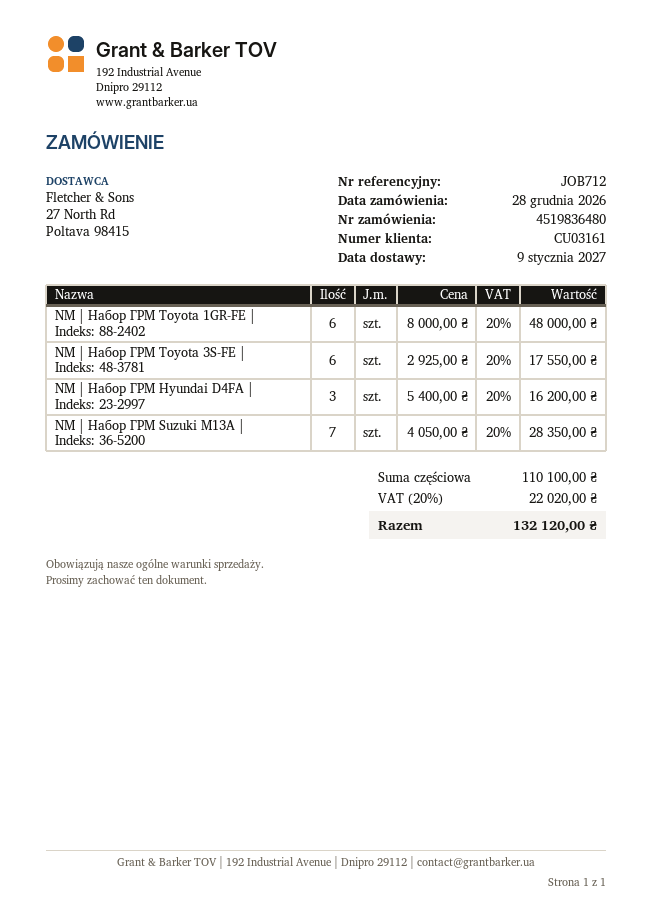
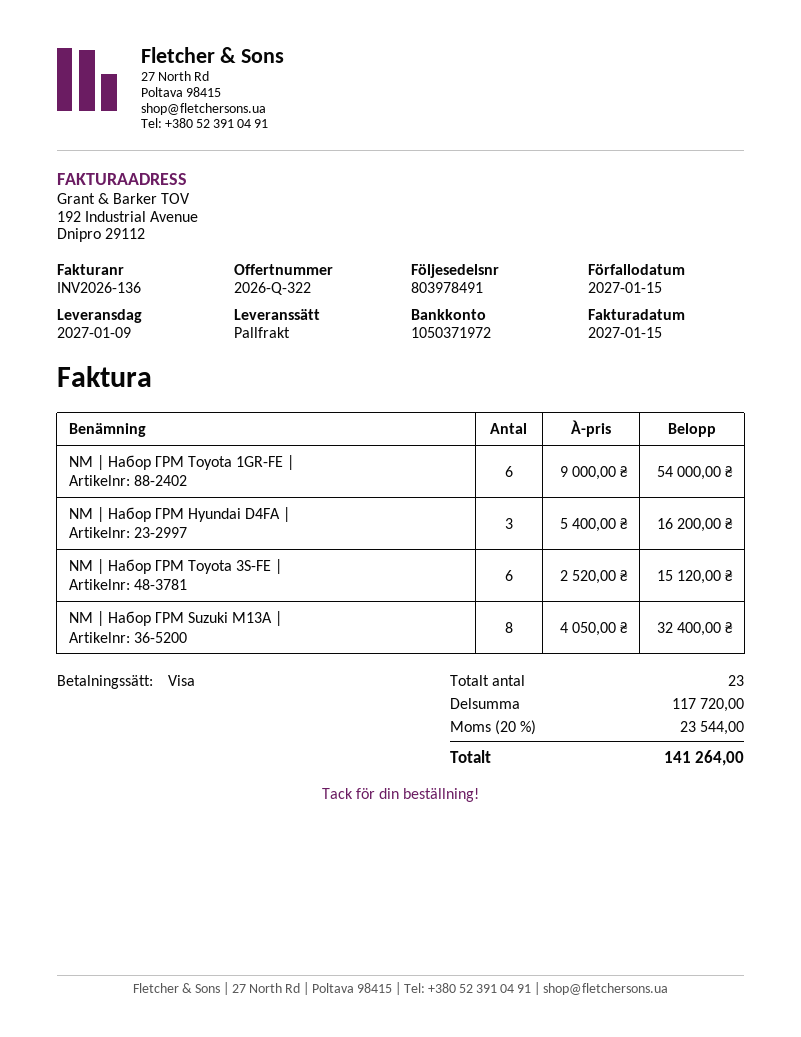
NM | Набор ГРМ Toyota 1GR-FE |: 6 x 8000.00 = 48000.00 -> 6 x 9000.00 = 54000.00
NM | Набор ГРМ Toyota 3S-FE |: 6 x 2925.00 = 17550.00 -> 6 x 2520.00 = 15120.00
NM | Набор ГРМ Suzuki M13A |: 7 x 4050.00 = 28350.00 -> 8 x 4050.00 = 32400.00
subtotal: 110100.00 -> 117720.00
tax: 20% = 22020.00 -> 20% = 23544.00
total: 132120.00 -> 141264.00

